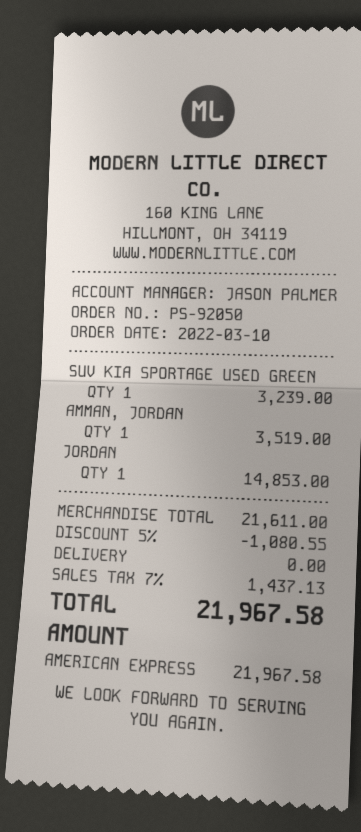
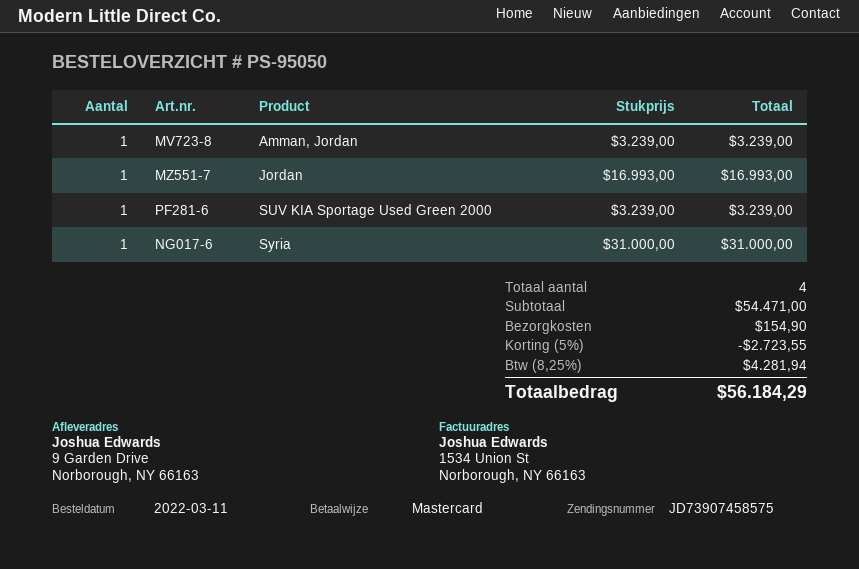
order number: PS-92050 -> PS-95050
order date: 2022-03-10 -> 2022-03-11
payment method: American Express -> Mastercard
AMMAN, JORDAN: 1 for 3519.00 -> 1 for 3239.00
JORDAN: 1 for 14853.00 -> 1 for 16993.00
Syria: none -> 1 for 31000.00
subtotal: 21611.00 -> 54471.00
discount: 5% = 1080.55 -> 5% = 2723.55
shipping: 0.00 -> 154.90
tax: 7% = 1437.13 -> 8.25% = 4281.94
total: 21967.58 -> 56184.29

